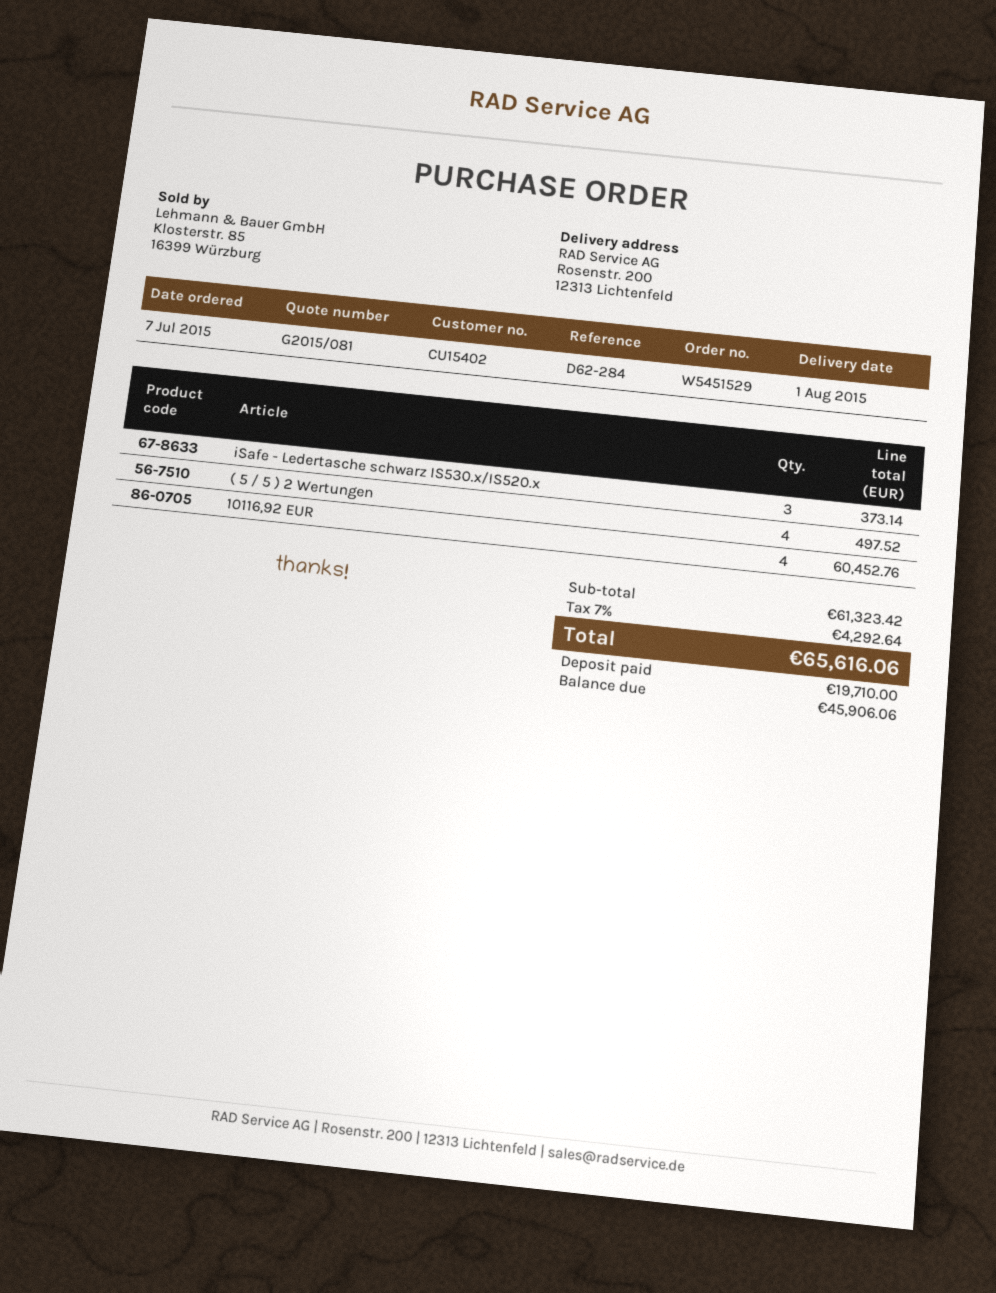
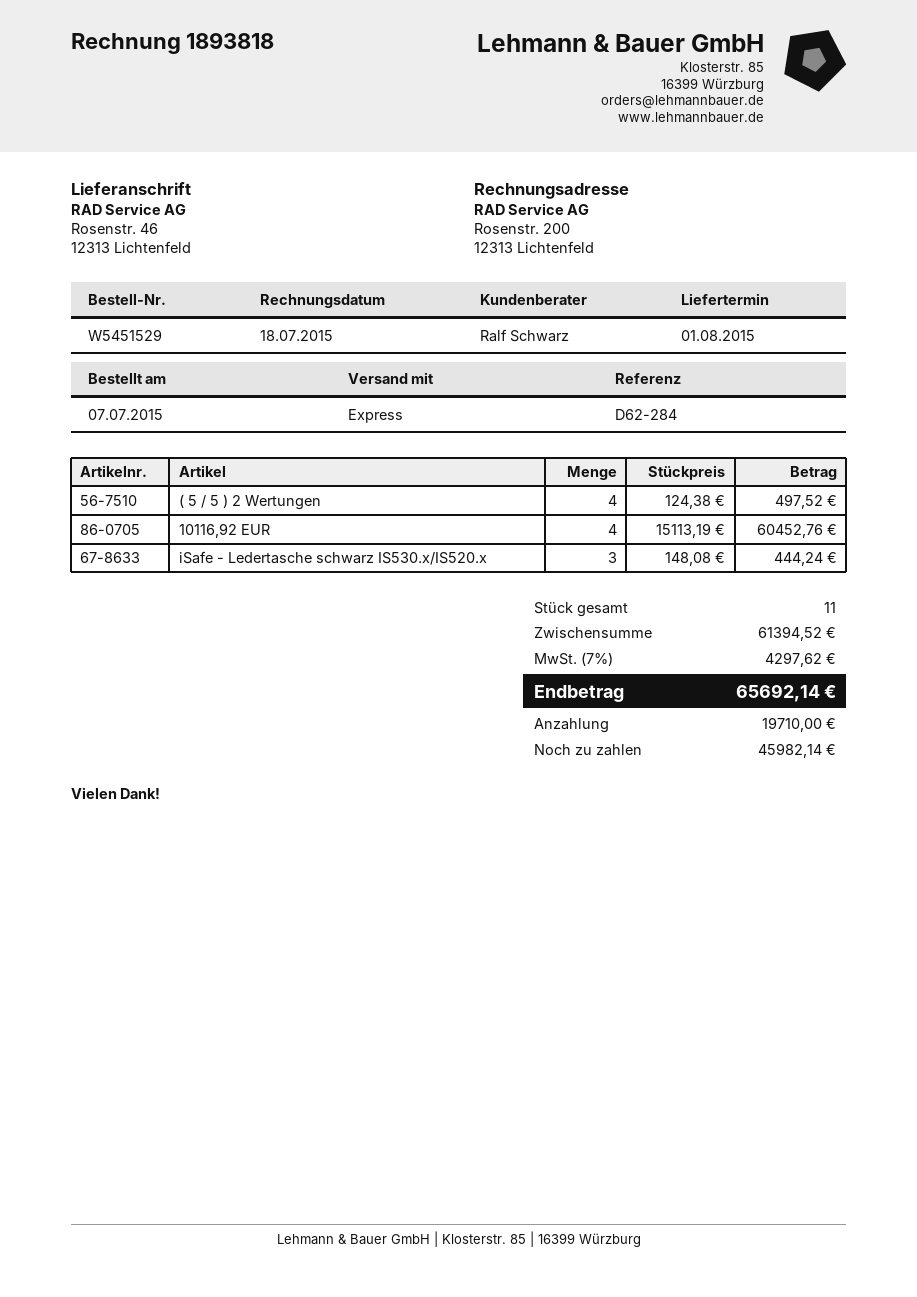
ship to: Rosenstr. 200, 12313 Lichtenfeld -> Rosenstr. 46, 12313 Lichtenfeld
iSafe - Ledertasche schwarz IS530.x/IS520.x: 3 for 373.14 -> 3 for 444.24
subtotal: 61323.42 -> 61394.52
tax: 7% = 4292.64 -> 7% = 4297.62
total: 65616.06 -> 65692.14
balance: 45906.06 -> 45982.14

